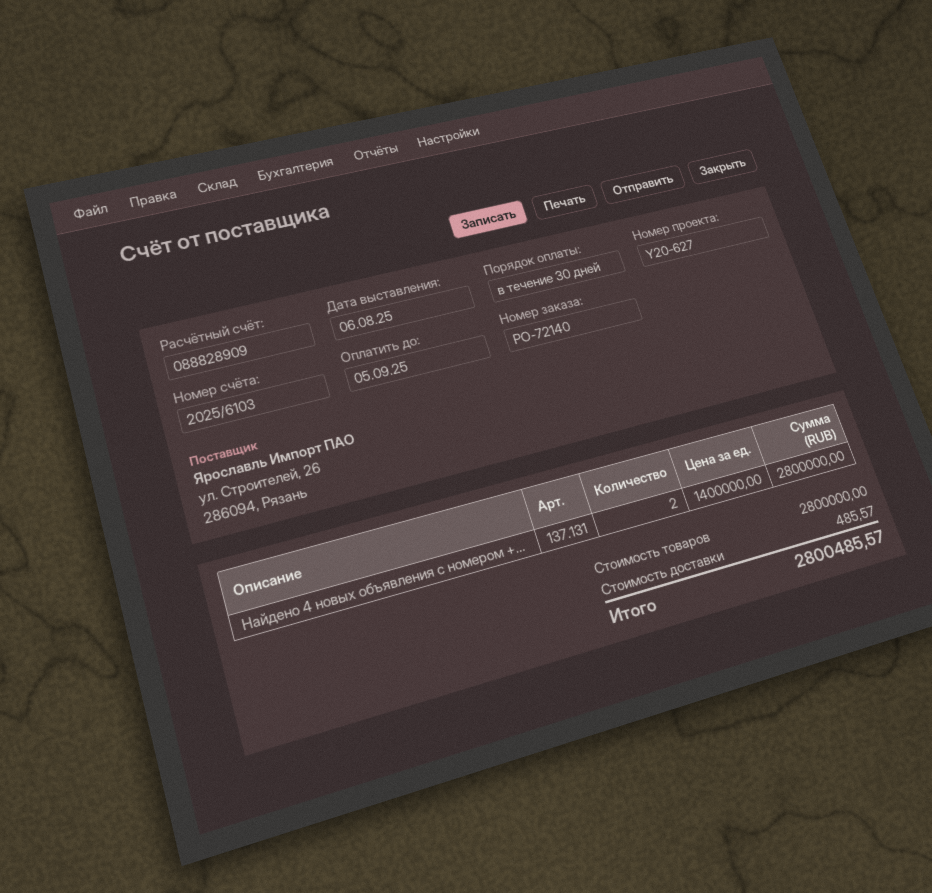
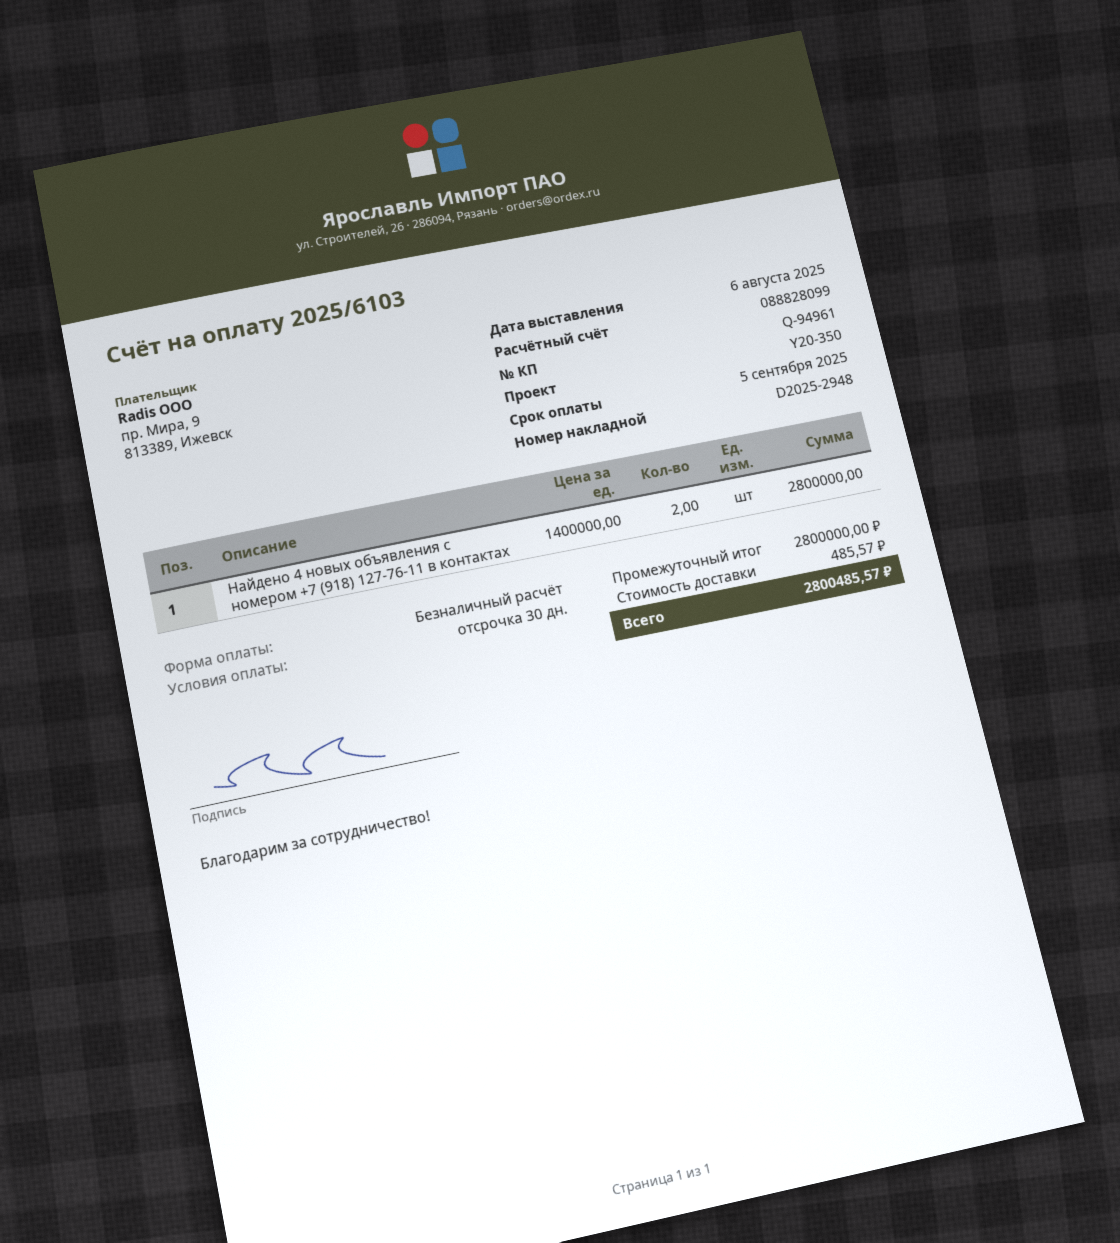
reference: Y20-627 -> Y20-350
bank account: 088828909 -> 088828099

